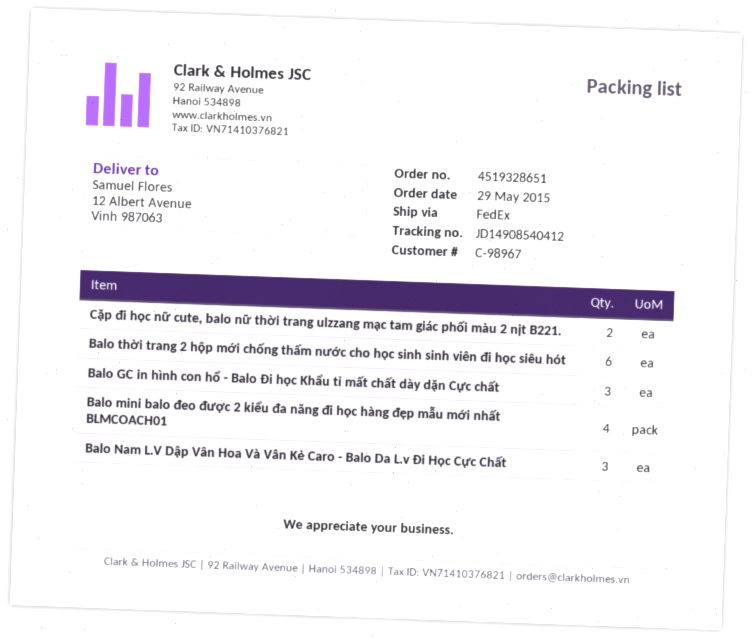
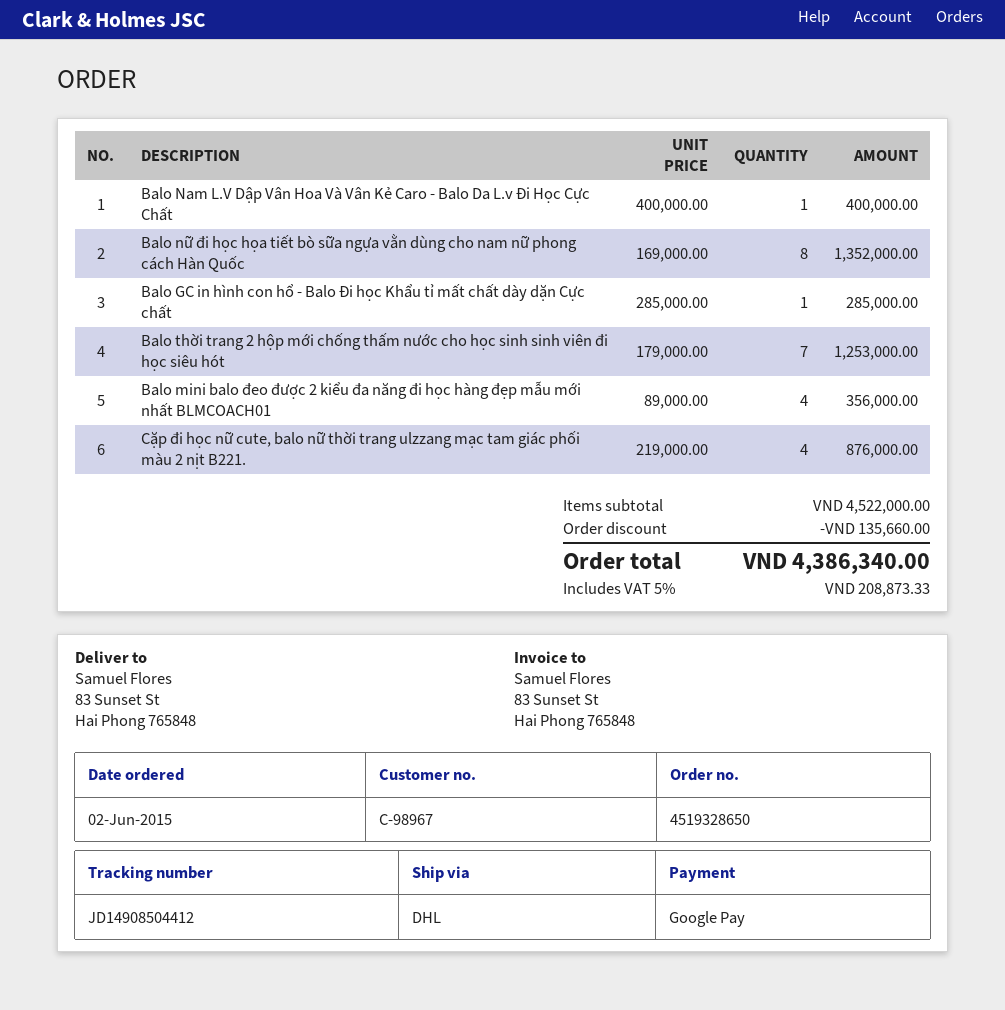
order number: 4519328651 -> 4519328650
order date: 2015-05-29 -> 2015-06-02
shipping method: FedEx -> DHL
tracking number: JD14908540412 -> JD14908504412
ship to: 12 Albert Avenue, Vinh 987063 -> 83 Sunset St, Hai Phong 765848
Cặp đi học nữ cute, balo nữ thời trang ulzzang mạc tam giác phối màu 2 nịt B221.: 2 -> 4
Balo thời trang 2 hộp mới chống thấm nước cho học sinh sinh viên đi học siêu hót: 6 -> 7
Balo GC in hình con hổ - Balo Đi học Khẩu tỉ mất chất dày dặn Cực chất: 3 -> 1
Balo Nam L.V Dập Vân Hoa Và Vân Kẻ Caro - Balo Da L.v Đi Học Cực Chất: 3 -> 1
Balo nữ đi học họa tiết bò sữa ngựa vằn dùng cho nam nữ phong cách Hàn Quốc: none -> 8

